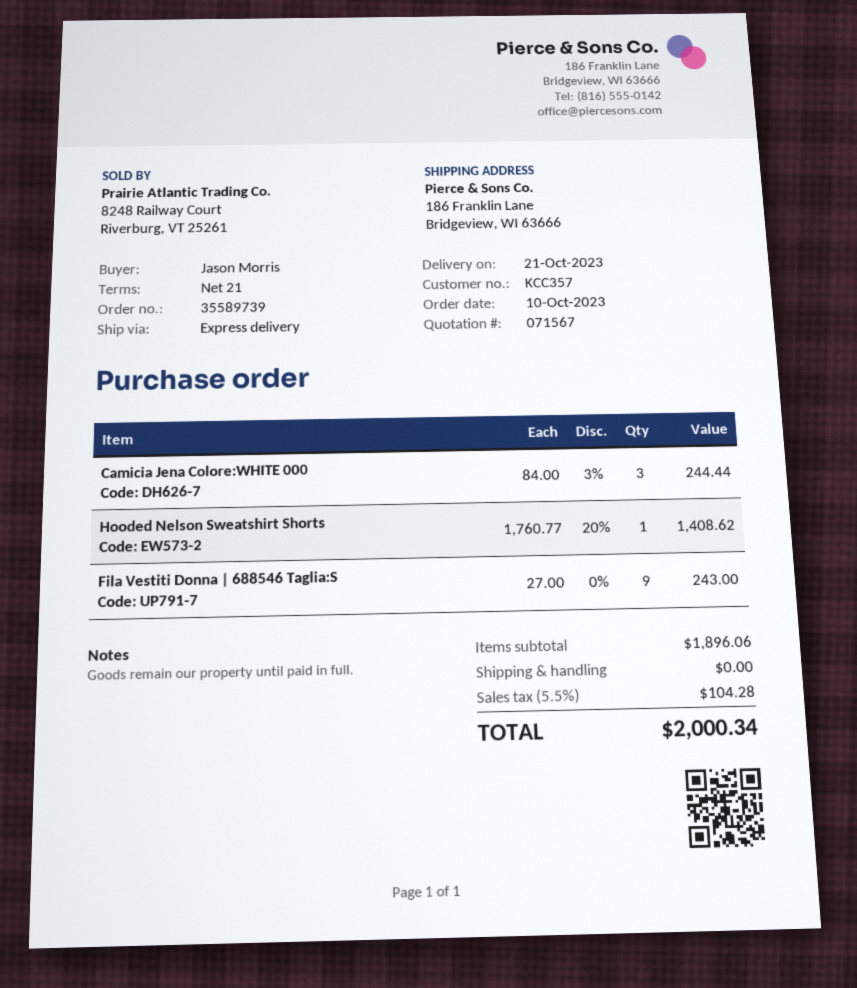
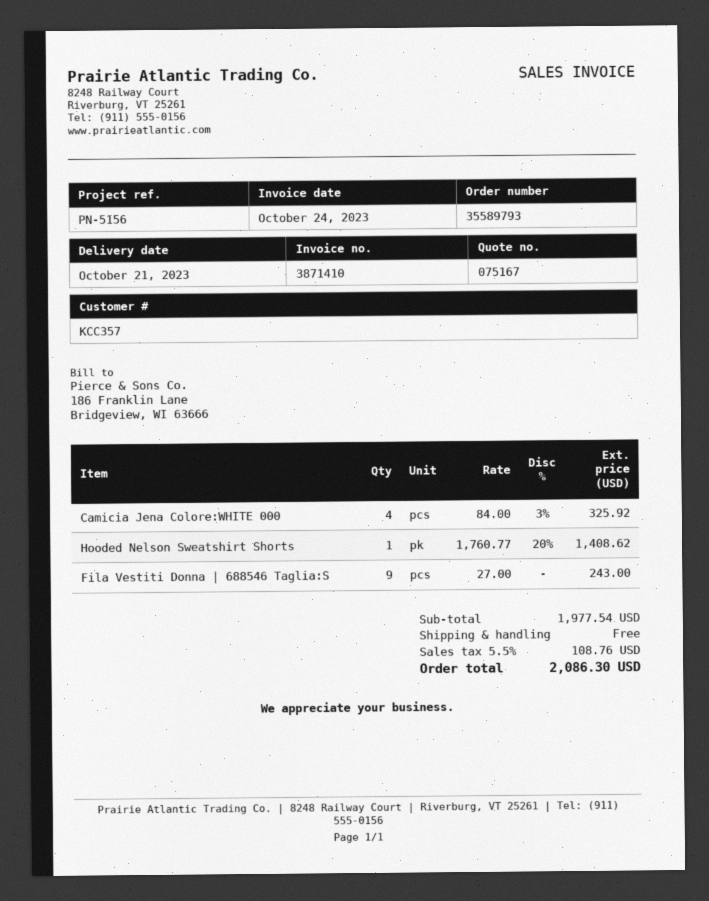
quote number: 071567 -> 075167
order number: 35589739 -> 35589793
Camicia Jena Colore:WHITE 000: 3 x 84.00 - 3% = 244.44 -> 4 x 84.00 - 3% = 325.92
subtotal: 1896.06 -> 1977.54
tax: 5.5% = 104.28 -> 5.5% = 108.76
total: 2000.34 -> 2086.30

